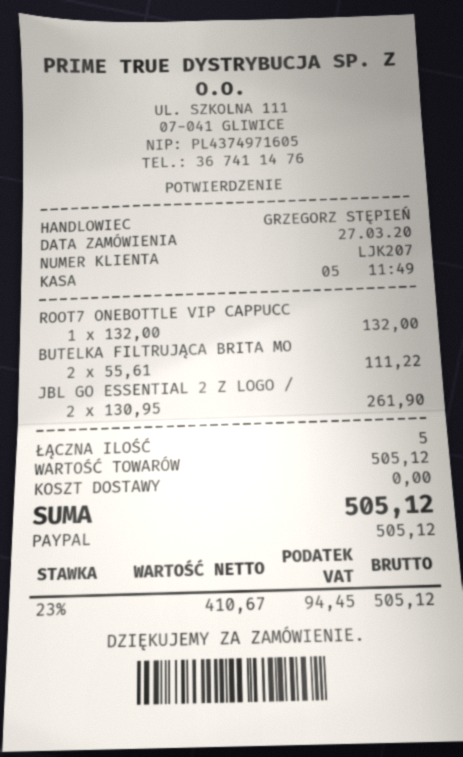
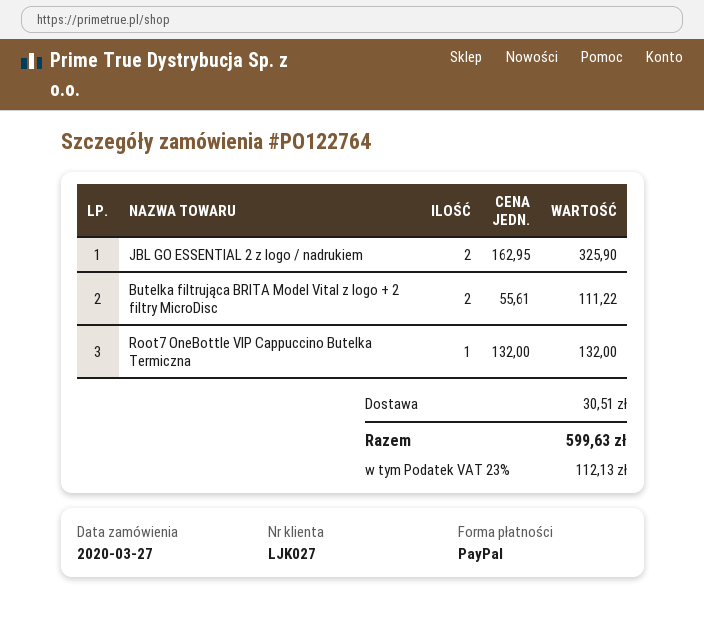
customer number: LJK207 -> LJK027
JBL GO ESSENTIAL 2 Z LOGO /: 2 x 130.95 = 261.90 -> 2 x 162.95 = 325.90
shipping: 0.00 -> 30.51
tax: 23% = 94.45 -> 23% = 112.13
total: 505.12 -> 599.63

